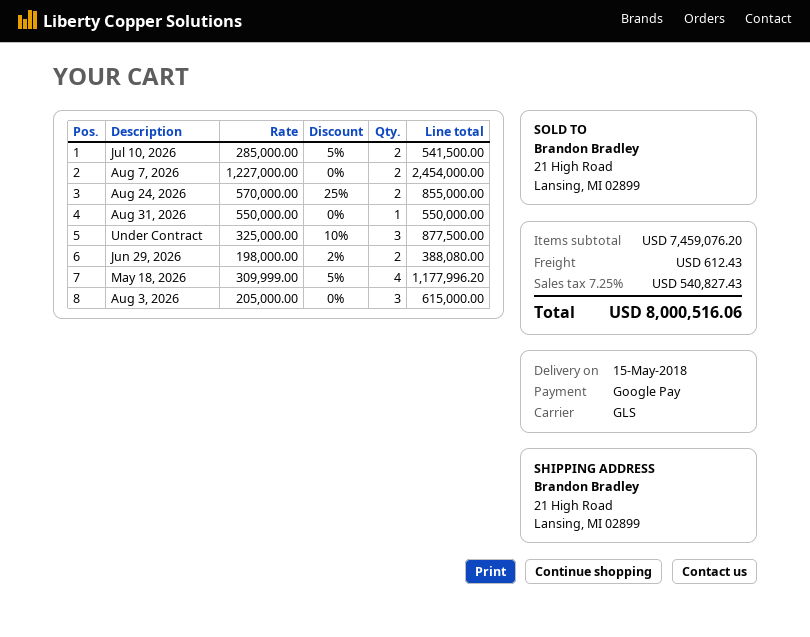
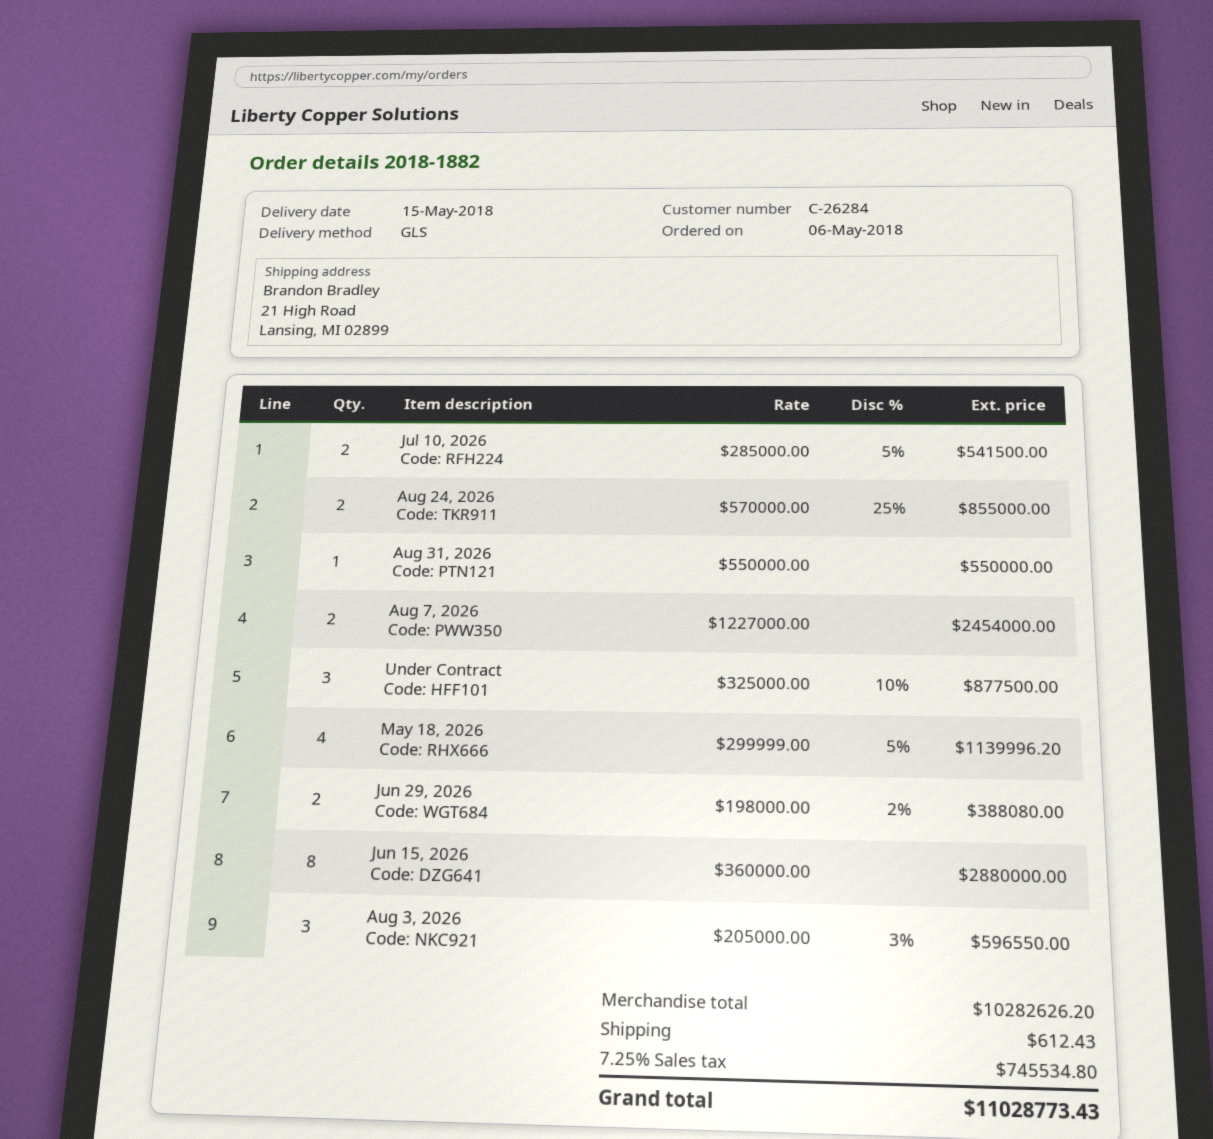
May 18, 2026: 4 x 309999.00 - 5% = 1177996.20 -> 4 x 299999.00 - 5% = 1139996.20
Aug 3, 2026: 3 x 205000.00 = 615000.00 -> 3 x 205000.00 - 3% = 596550.00
Jun 15, 2026: none -> 8 x 360000.00 = 2880000.00
subtotal: 7459076.20 -> 10282626.20
tax: 7.25% = 540827.43 -> 7.25% = 745534.80
total: 8000516.06 -> 11028773.43

